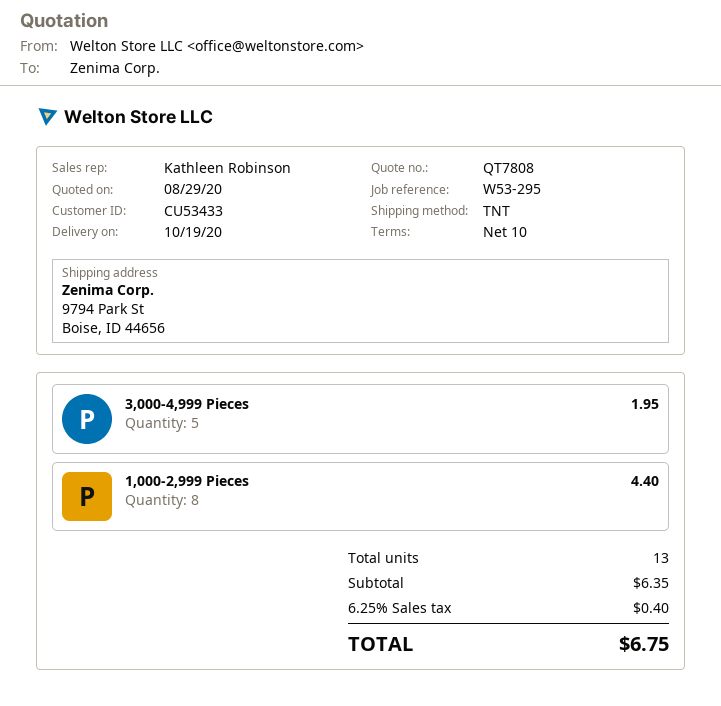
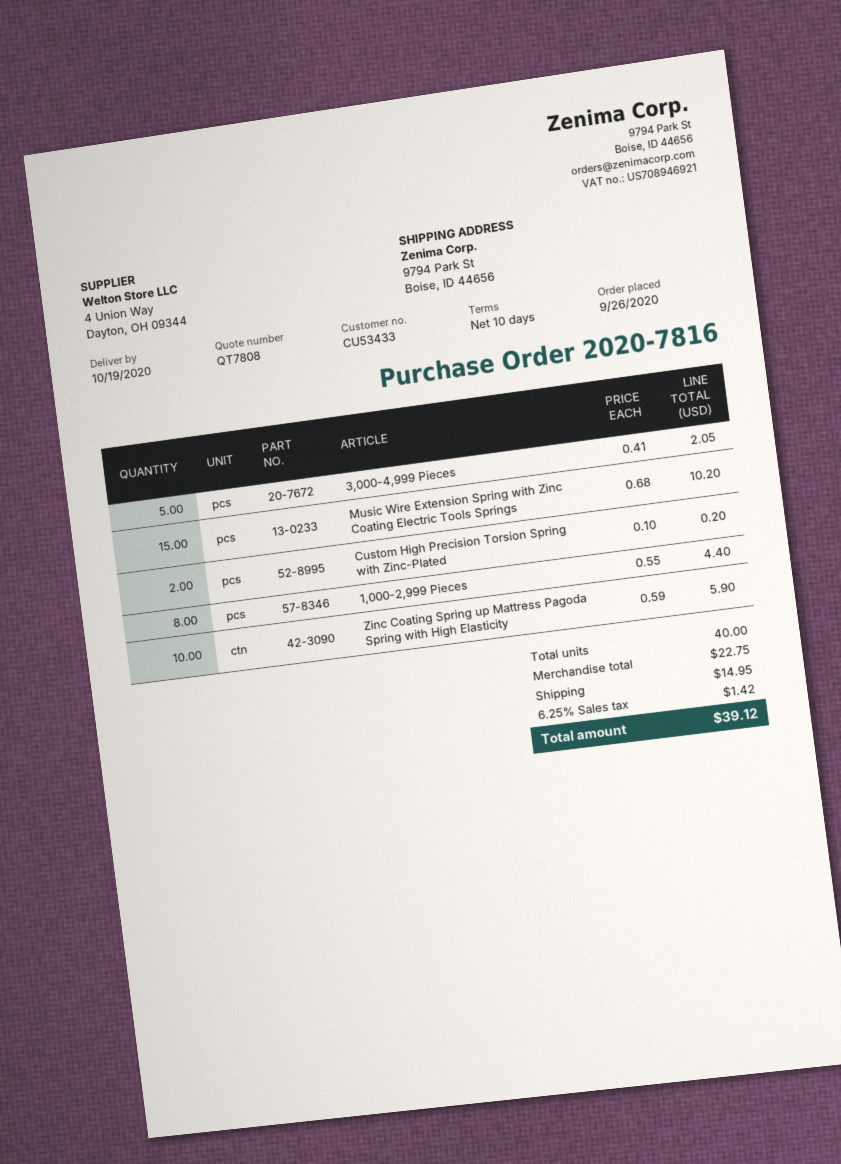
3,000-4,999 Pieces: 5 for 1.95 -> 5 for 2.05
Music Wire Extension Spring with Zinc Coating Electric Tools Springs: none -> 15 for 10.20
Custom High Precision Torsion Spring with Zinc-Plated: none -> 2 for 0.20
Zinc Coating Spring up Mattress Pagoda Spring with High Elasticity: none -> 10 for 5.90
total quantity: 13 -> 40
subtotal: 6.35 -> 22.75
shipping: none -> 14.95
tax: 6.25% = 0.40 -> 6.25% = 1.42
total: 6.75 -> 39.12

